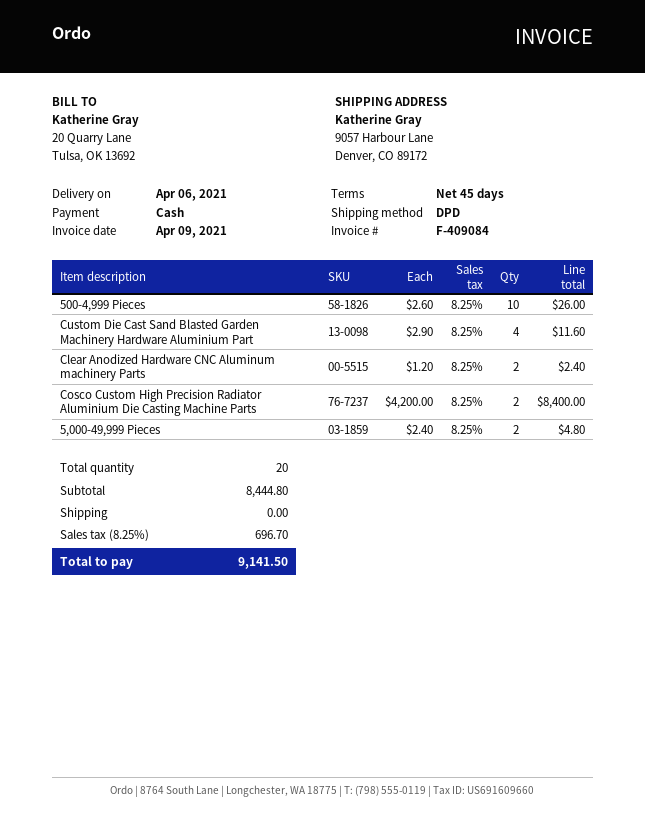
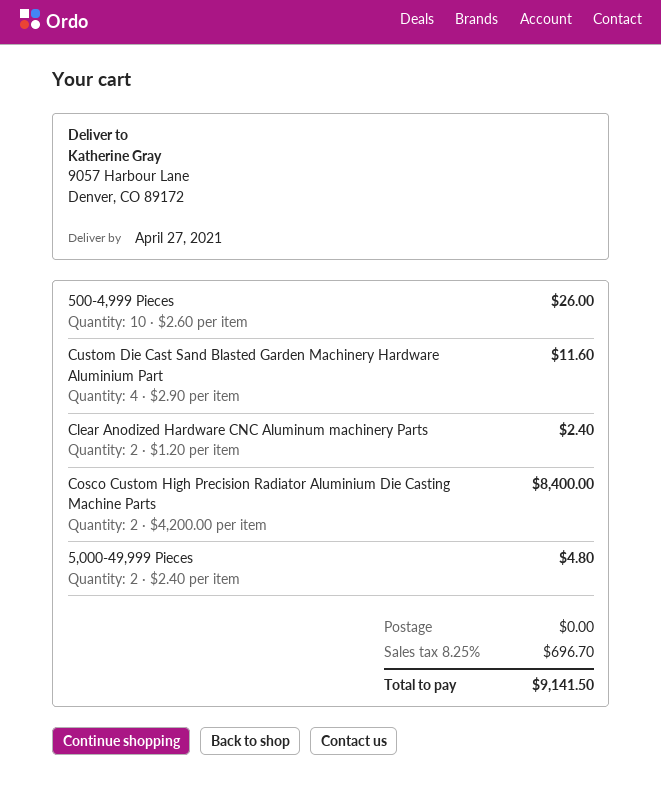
delivery date: 2021-04-06 -> 2021-04-27

